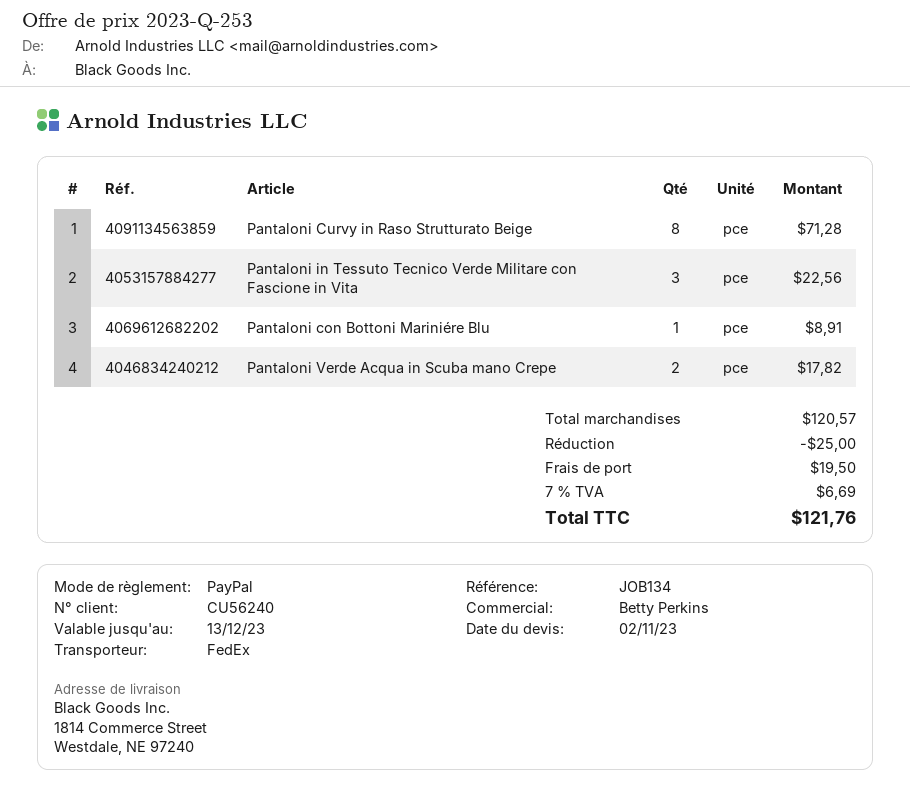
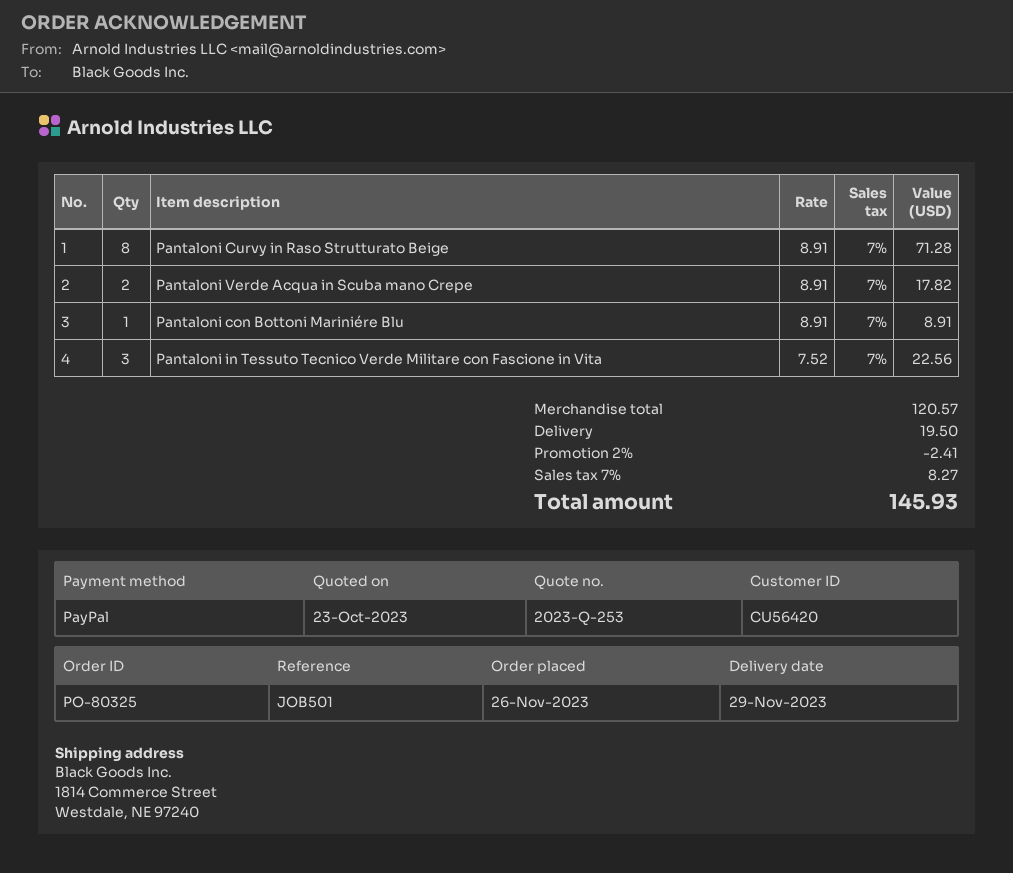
quote date: 2023-11-02 -> 2023-10-23
customer number: CU56240 -> CU56420
reference: JOB134 -> JOB501
discount: 25.00 -> 2.41
tax: 7% = 6.69 -> 7% = 8.27
total: 121.76 -> 145.93

